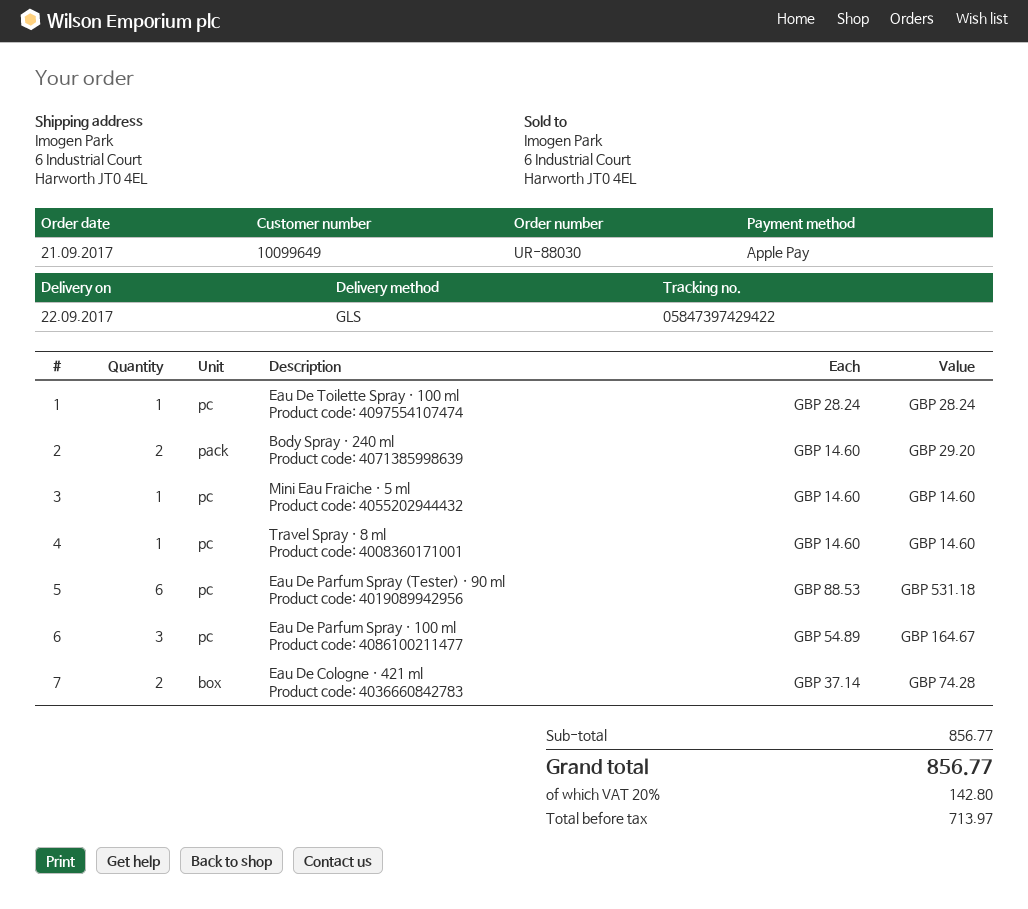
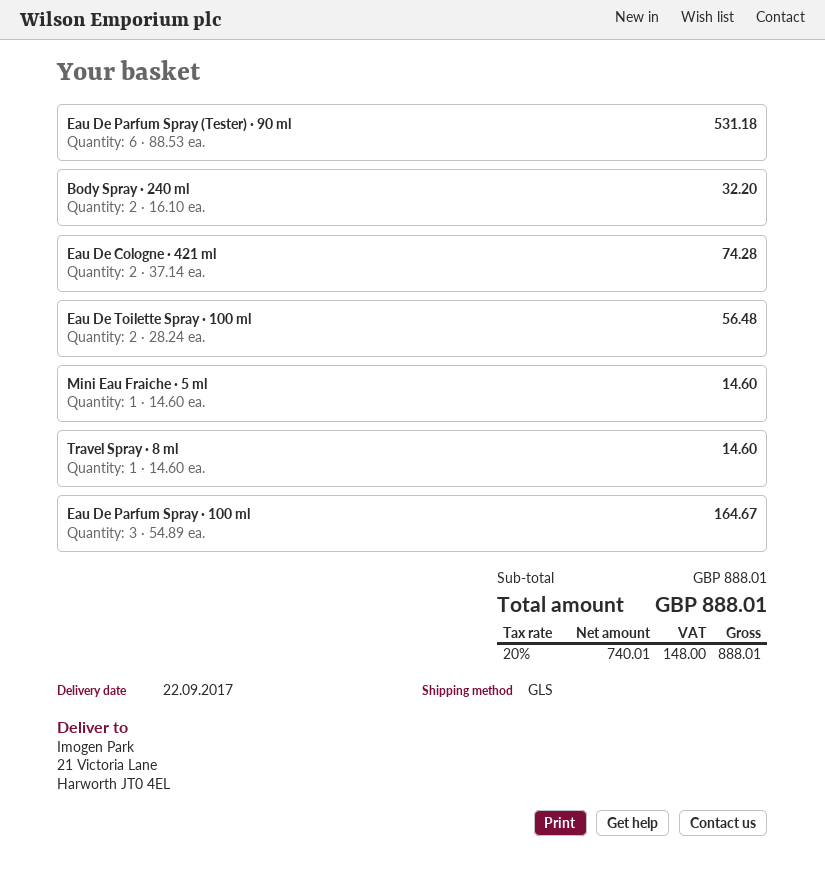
ship to: 6 Industrial Court, Harworth JT0 4EL -> 21 Victoria Lane, Harworth JT0 4EL
Eau De Toilette Spray · 100 ml: 1 x 28.24 = 28.24 -> 2 x 28.24 = 56.48
Body Spray · 240 ml: 2 x 14.60 = 29.20 -> 2 x 16.10 = 32.20
subtotal: 856.77 -> 888.01
net: 713.97 -> 740.01
tax: 20% = 142.80 -> 20% = 148.00
total: 856.77 -> 888.01

